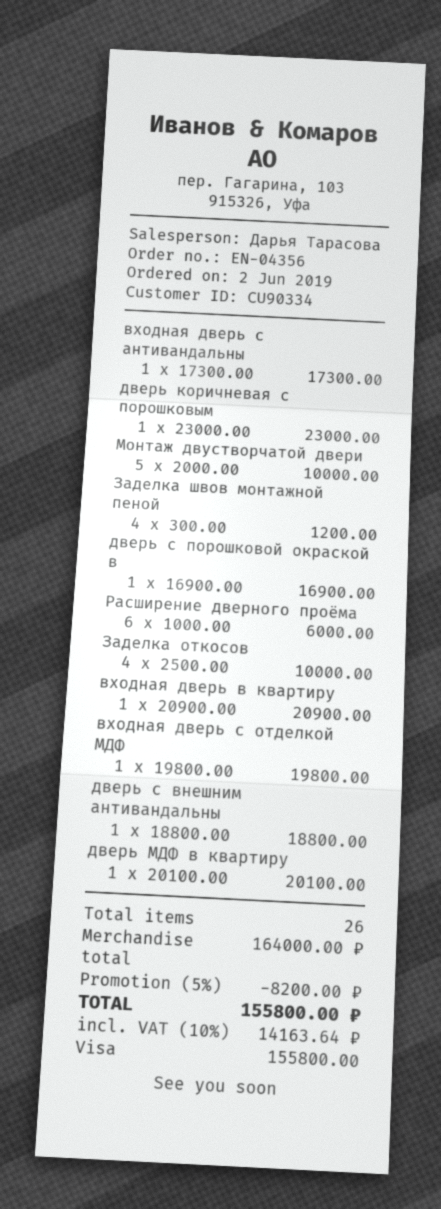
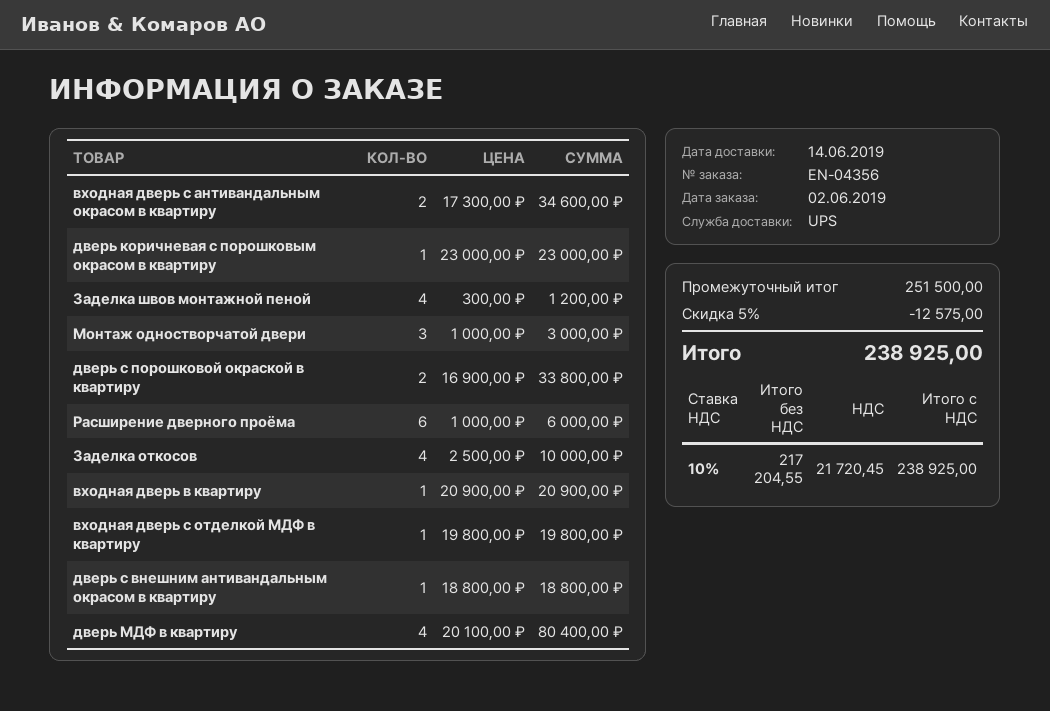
входная дверь с антивандальны: 1 x 17300.00 = 17300.00 -> 2 x 17300.00 = 34600.00
Монтаж двустворчатой двери: 5 x 2000.00 = 10000.00 -> none
дверь с порошковой окраской в: 1 x 16900.00 = 16900.00 -> 2 x 16900.00 = 33800.00
дверь МДФ в квартиру: 1 x 20100.00 = 20100.00 -> 4 x 20100.00 = 80400.00
Монтаж одностворчатой двери: none -> 3 x 1000.00 = 3000.00
subtotal: 164000.00 -> 251500.00
discount: 5% = 8200.00 -> 5% = 12575.00
tax: 10% = 14163.64 -> 10% = 21720.45
total: 155800.00 -> 238925.00

